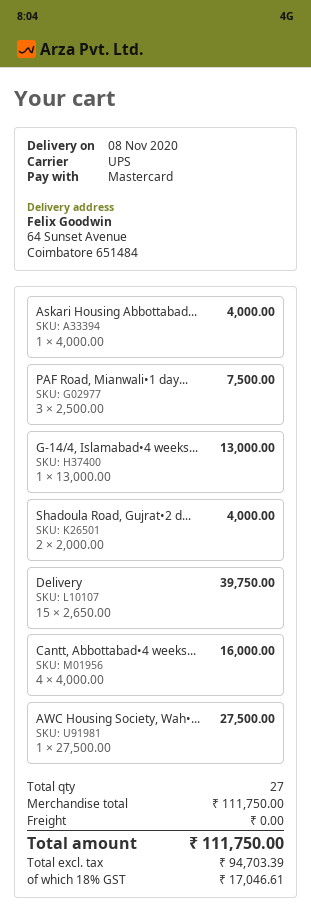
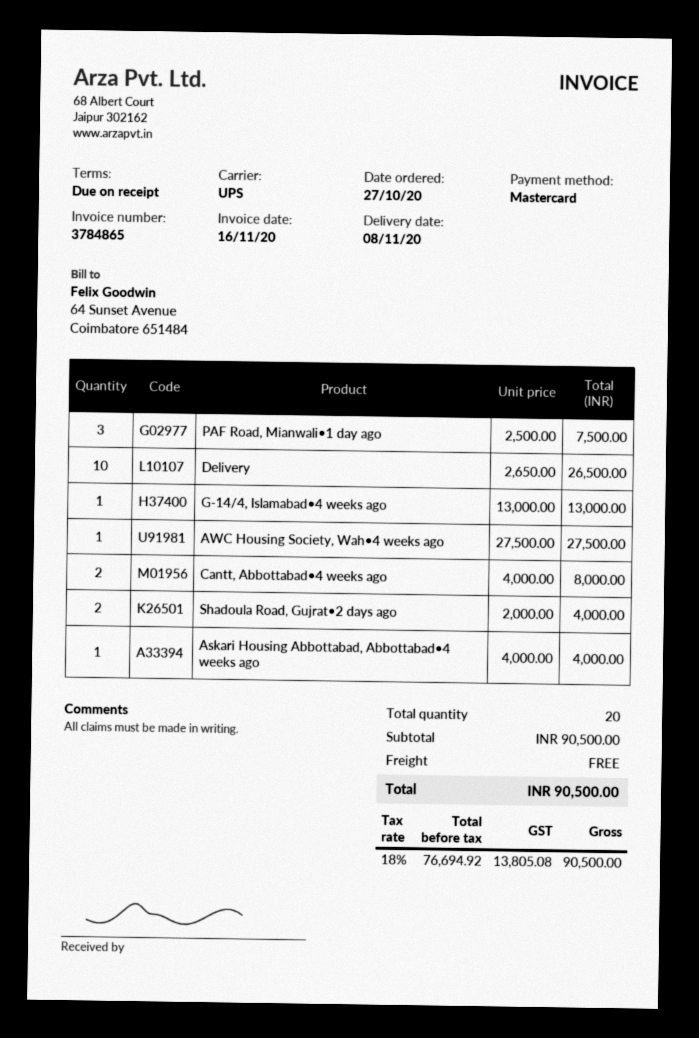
Delivery: 15 x 2650.00 = 39750.00 -> 10 x 2650.00 = 26500.00
Cantt, Abbottabad•4 weeks...: 4 x 4000.00 = 16000.00 -> 2 x 4000.00 = 8000.00
total quantity: 27 -> 20
subtotal: 111750.00 -> 90500.00
net: 94703.39 -> 76694.92
tax: 18% = 17046.61 -> 18% = 13805.08
total: 111750.00 -> 90500.00

